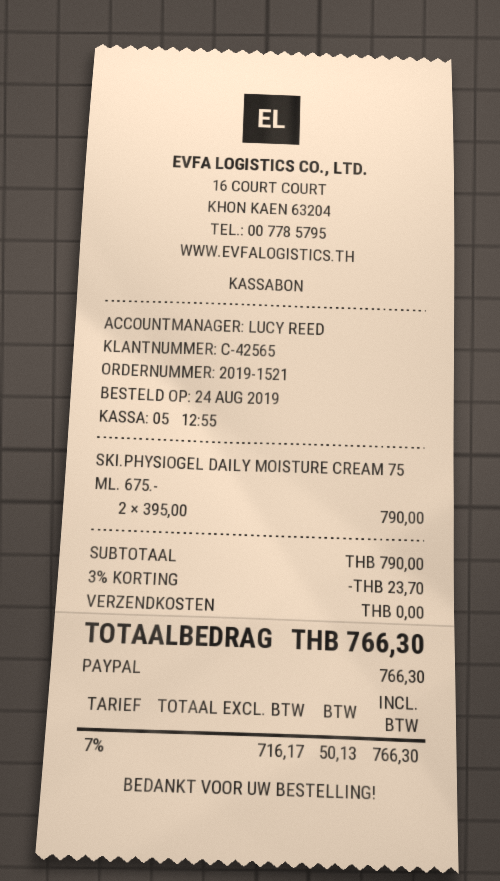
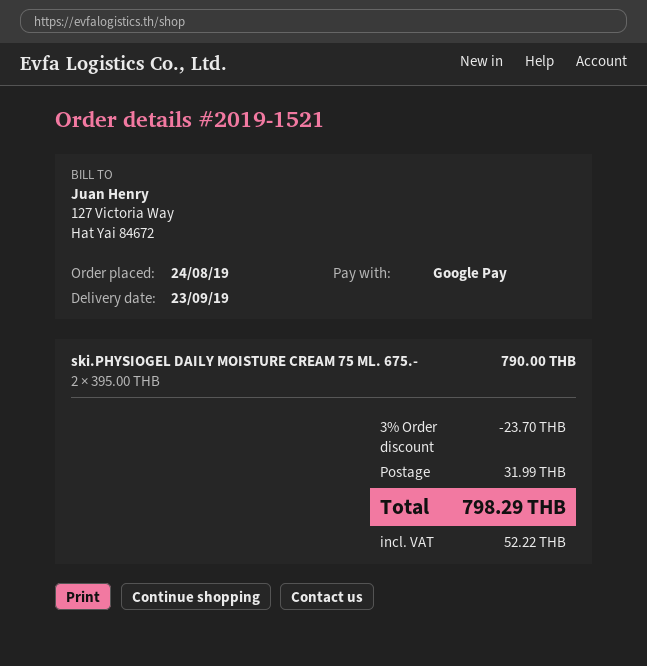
payment method: PayPal -> Google Pay
shipping: 0.00 -> 31.99
tax: 50.13 -> 52.22
total: 766.30 -> 798.29

